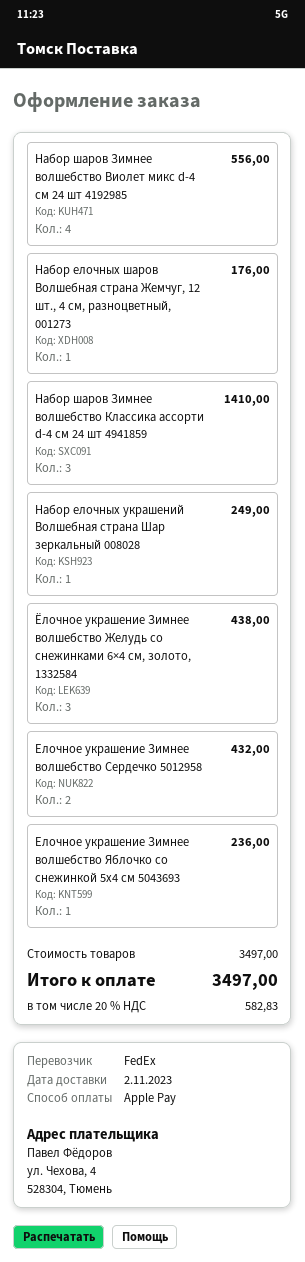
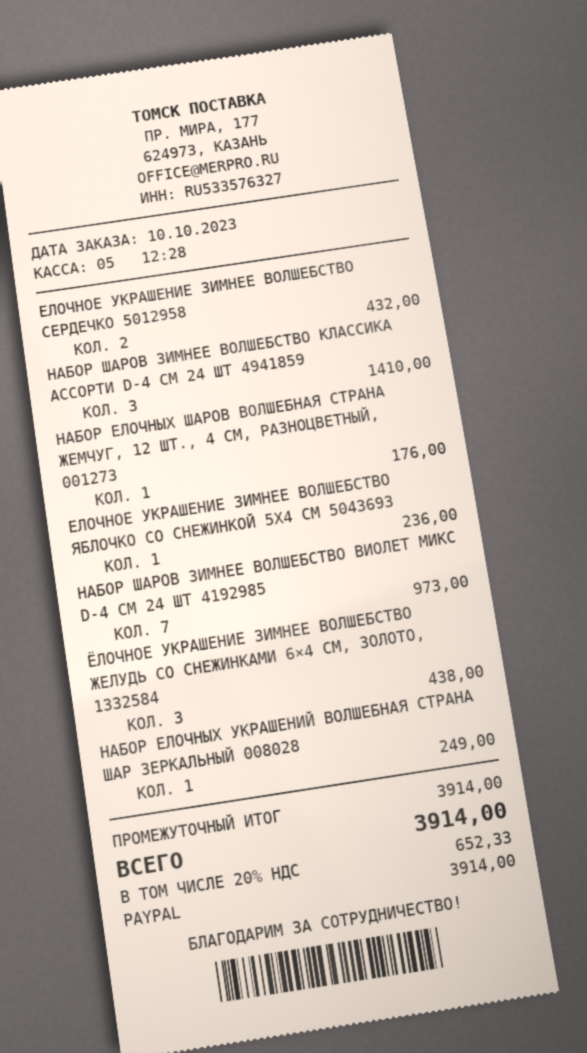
payment method: Apple Pay -> PayPal
Набор шаров Зимнее волшебство Виолет микс d-4 см 24 шт 4192985: 4 for 556.00 -> 7 for 973.00
subtotal: 3497.00 -> 3914.00
tax: 20% = 582.83 -> 20% = 652.33
total: 3497.00 -> 3914.00

